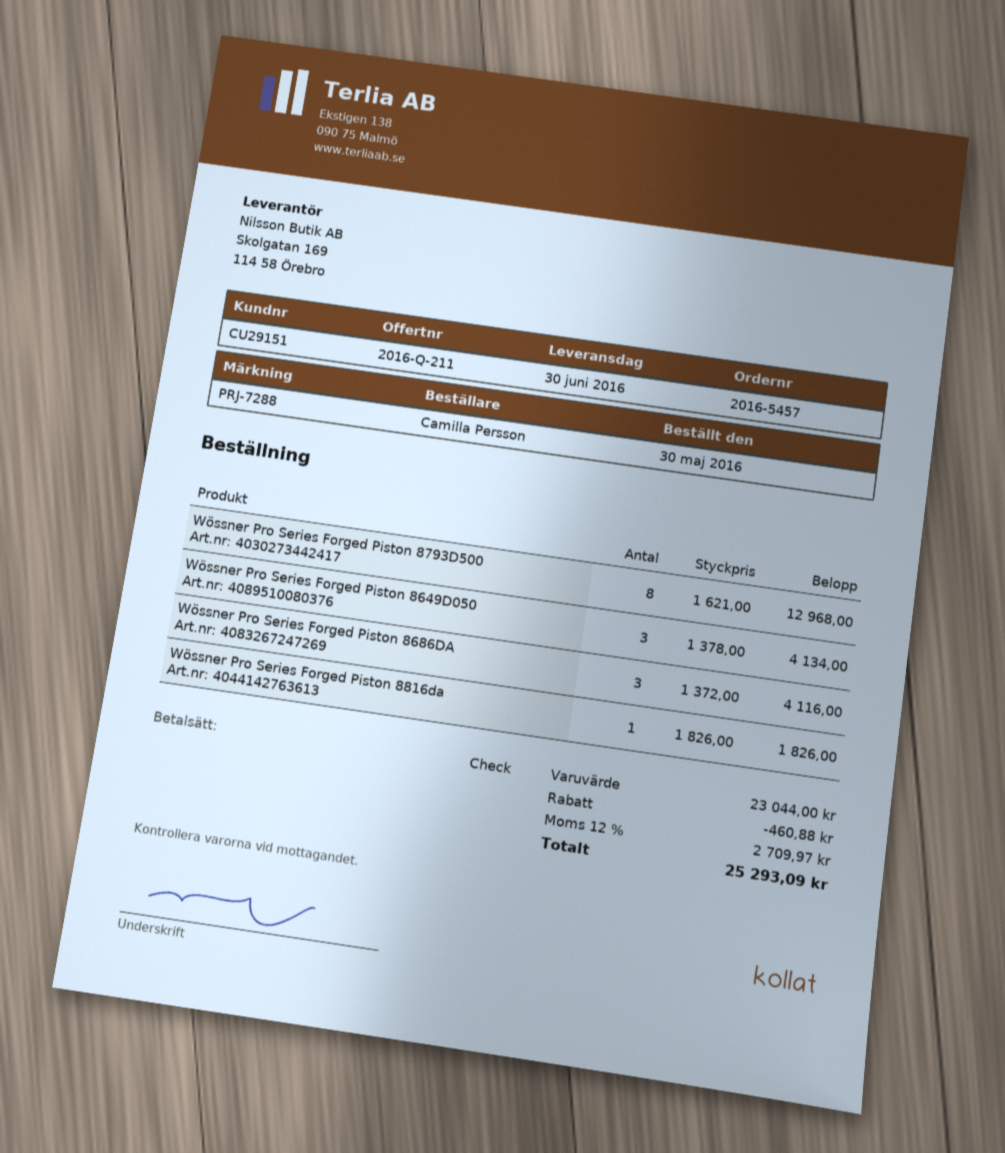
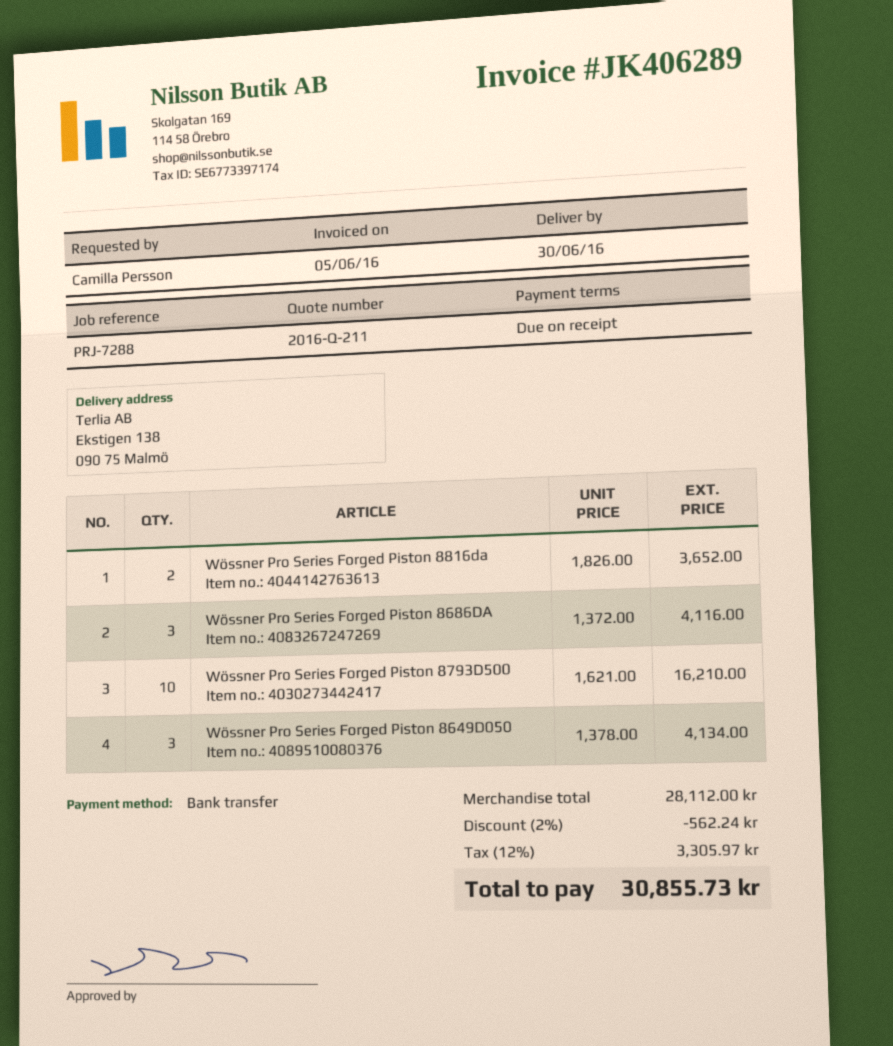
payment method: cheque -> bank transfer
Wössner Pro Series Forged Piston 8793D500: 8 x 1621.00 = 12968.00 -> 10 x 1621.00 = 16210.00
Wössner Pro Series Forged Piston 8816da: 1 x 1826.00 = 1826.00 -> 2 x 1826.00 = 3652.00
subtotal: 23044.00 -> 28112.00
discount: 460.88 -> 562.24
tax: 12% = 2709.97 -> 12% = 3305.97
total: 25293.09 -> 30855.73

